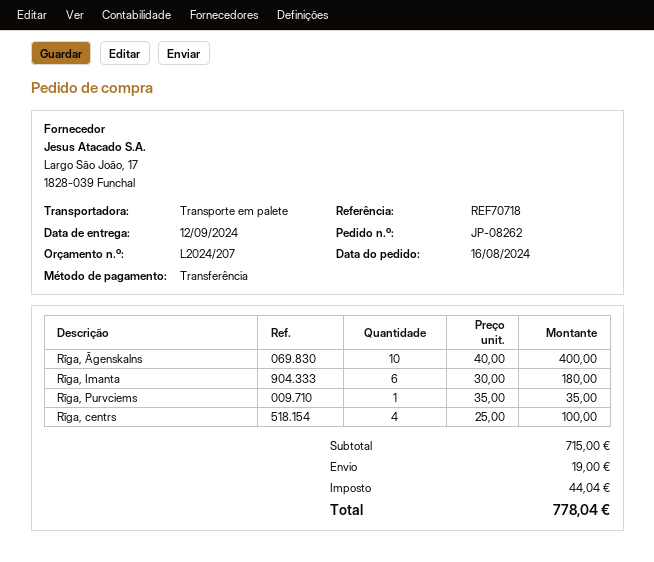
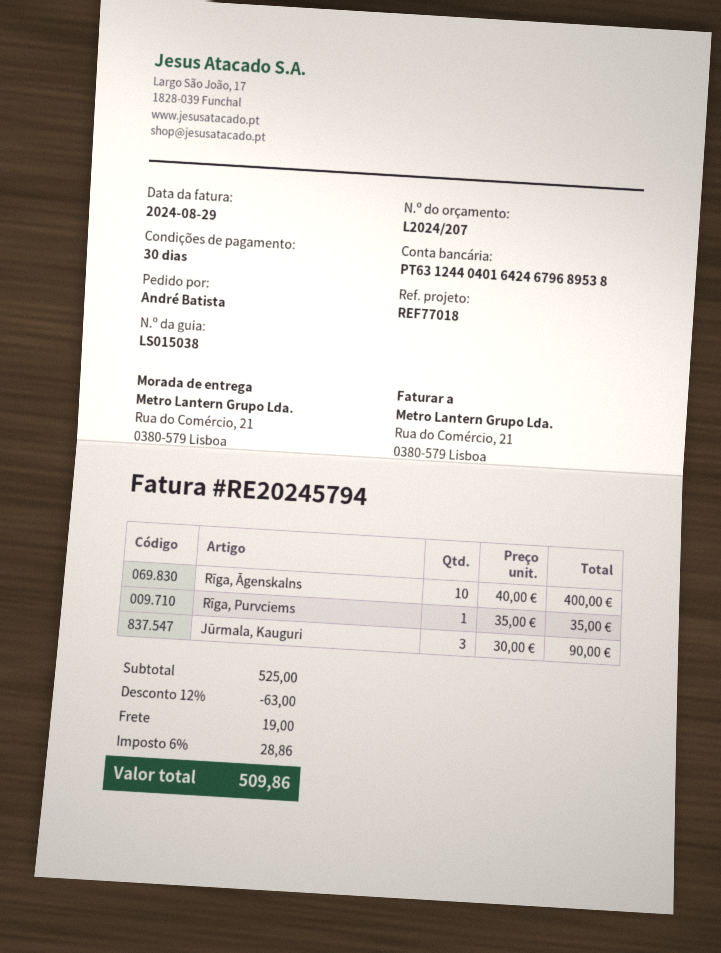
reference: REF70718 -> REF77018
Rīga, Imanta: 6 x 30.00 = 180.00 -> none
Rīga, centrs: 4 x 25.00 = 100.00 -> none
Jūrmala, Kauguri: none -> 3 x 30.00 = 90.00
subtotal: 715.00 -> 525.00
discount: none -> 12% = 63.00
tax: 44.04 -> 28.86
total: 778.04 -> 509.86

